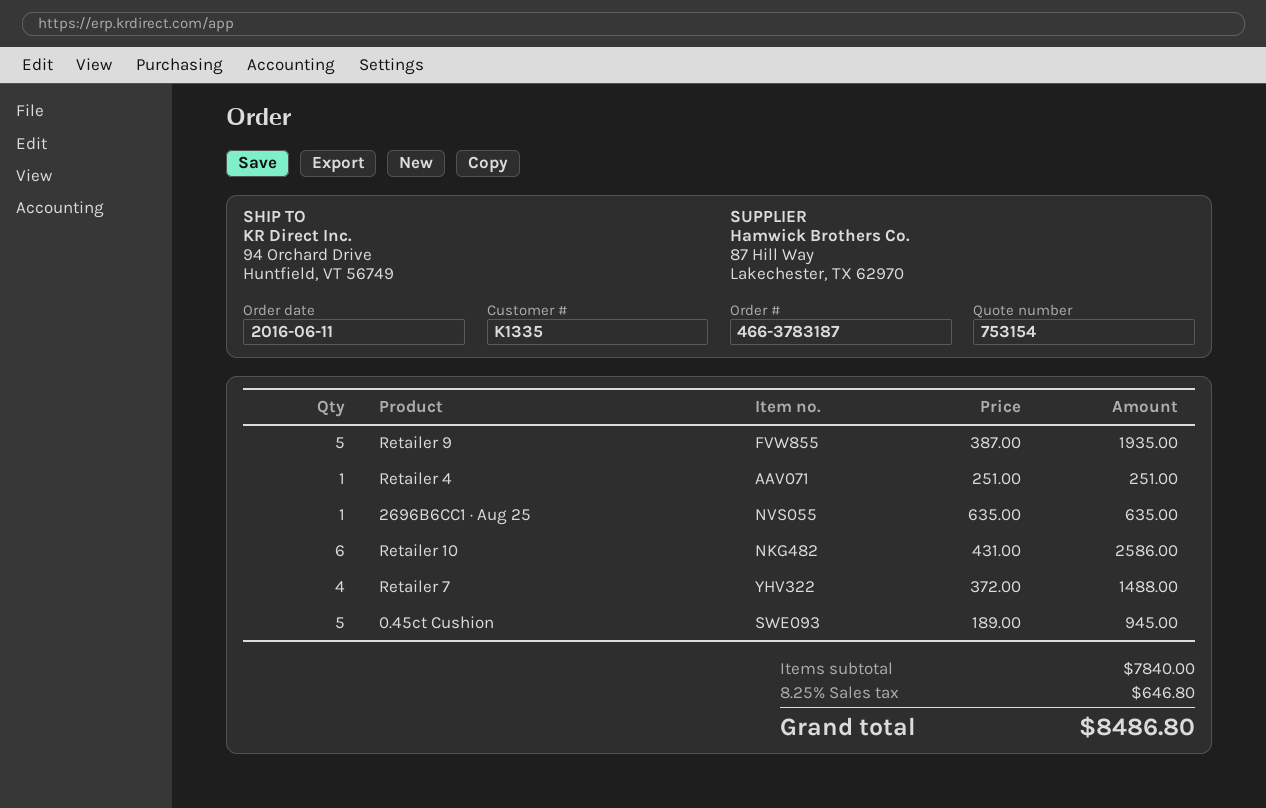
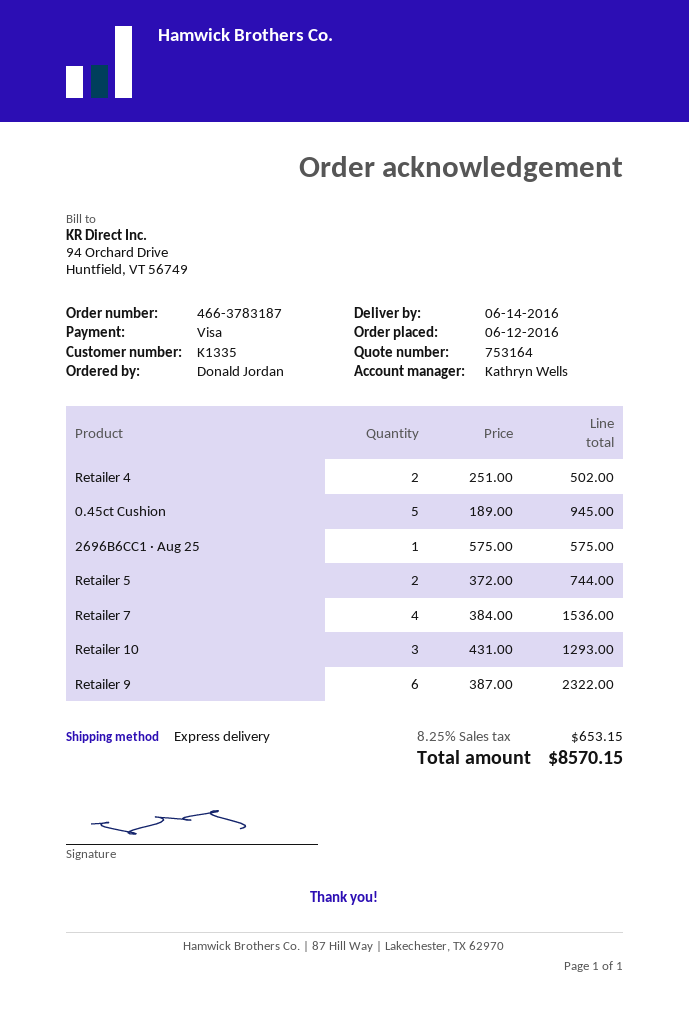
quote number: 753154 -> 753164
order date: 2016-06-11 -> 2016-06-12
Retailer 9: 5 x 387.00 = 1935.00 -> 6 x 387.00 = 2322.00
Retailer 4: 1 x 251.00 = 251.00 -> 2 x 251.00 = 502.00
2696B6CC1 · Aug 25: 1 x 635.00 = 635.00 -> 1 x 575.00 = 575.00
Retailer 10: 6 x 431.00 = 2586.00 -> 3 x 431.00 = 1293.00
Retailer 7: 4 x 372.00 = 1488.00 -> 4 x 384.00 = 1536.00
Retailer 5: none -> 2 x 372.00 = 744.00
tax: 8.25% = 646.80 -> 8.25% = 653.15
total: 8486.80 -> 8570.15

